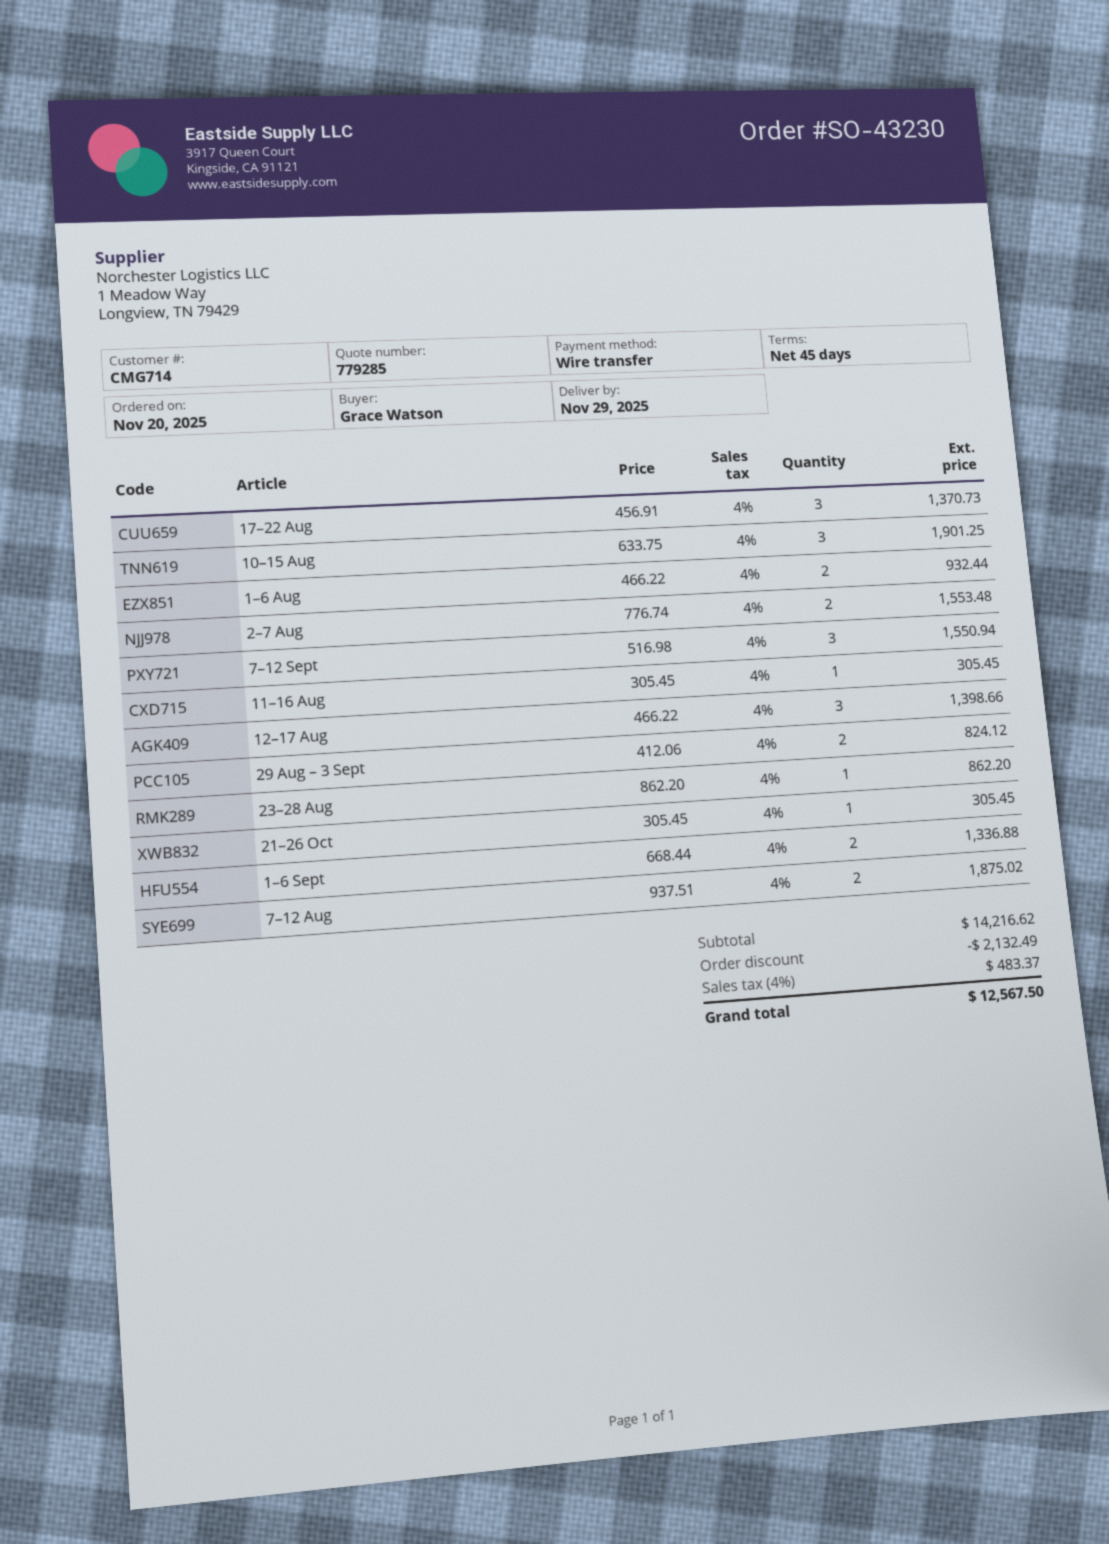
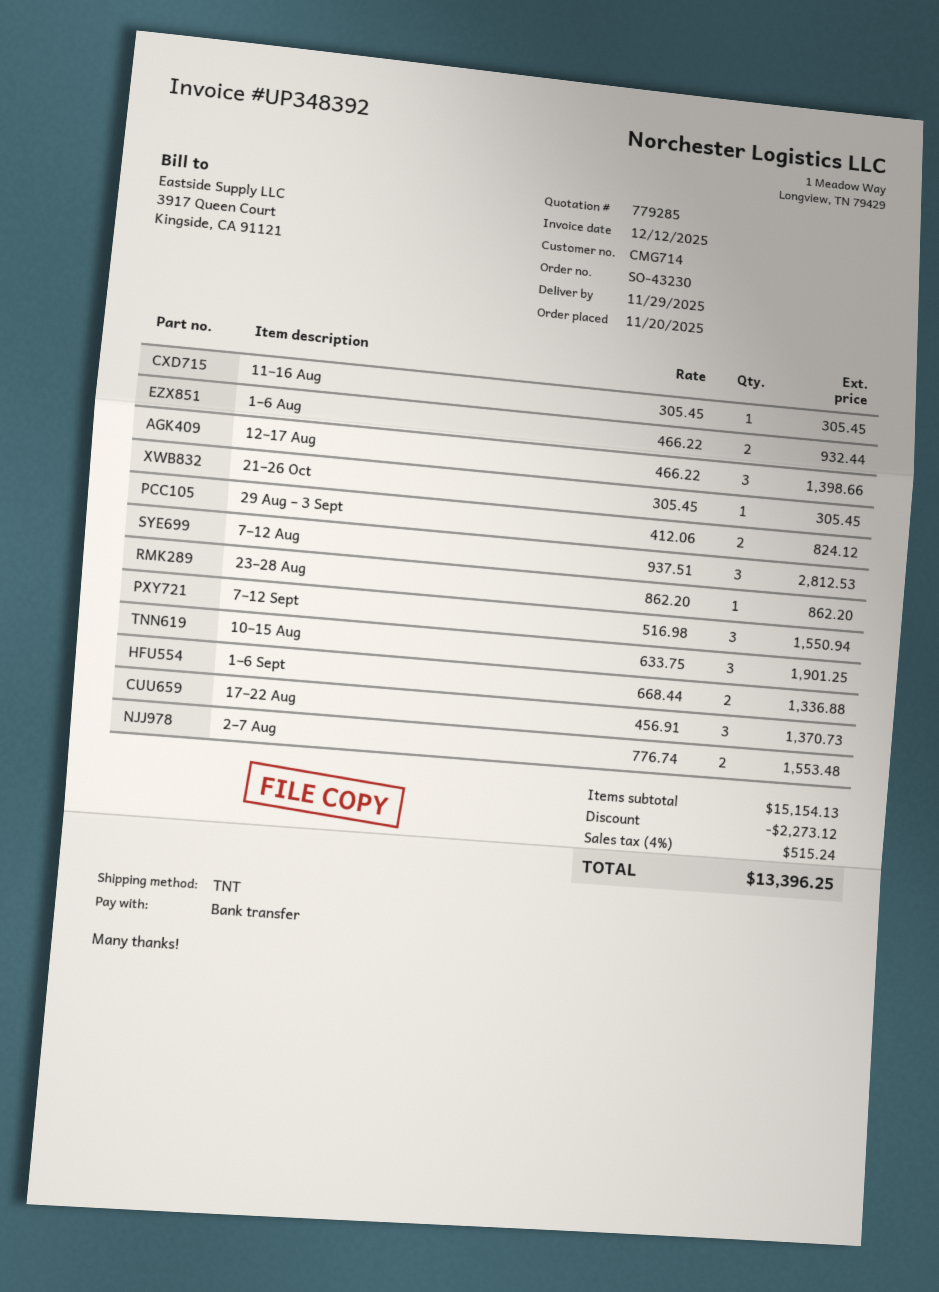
7–12 Aug: 2 x 937.51 = 1875.02 -> 3 x 937.51 = 2812.53
subtotal: 14216.62 -> 15154.13
discount: 2132.49 -> 2273.12
tax: 4% = 483.37 -> 4% = 515.24
total: 12567.50 -> 13396.25

